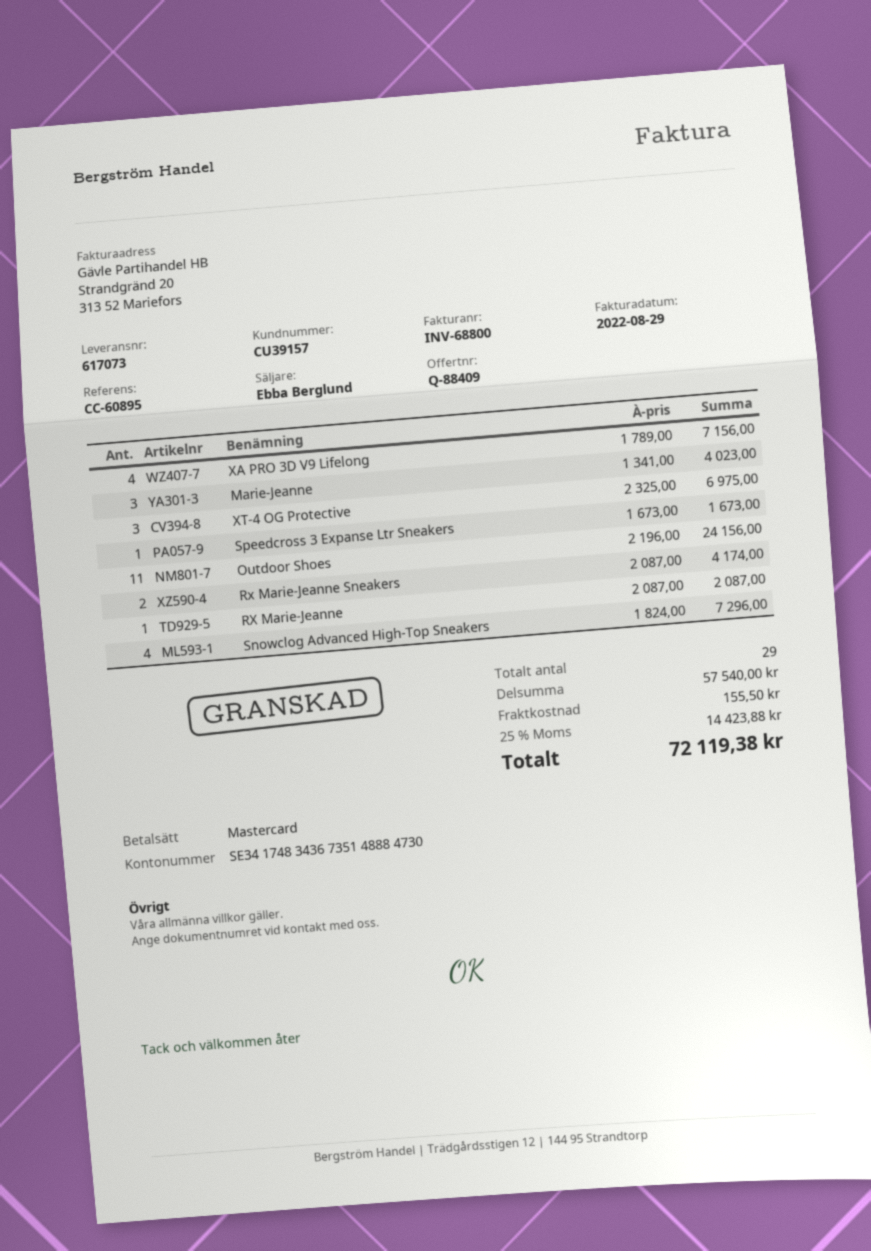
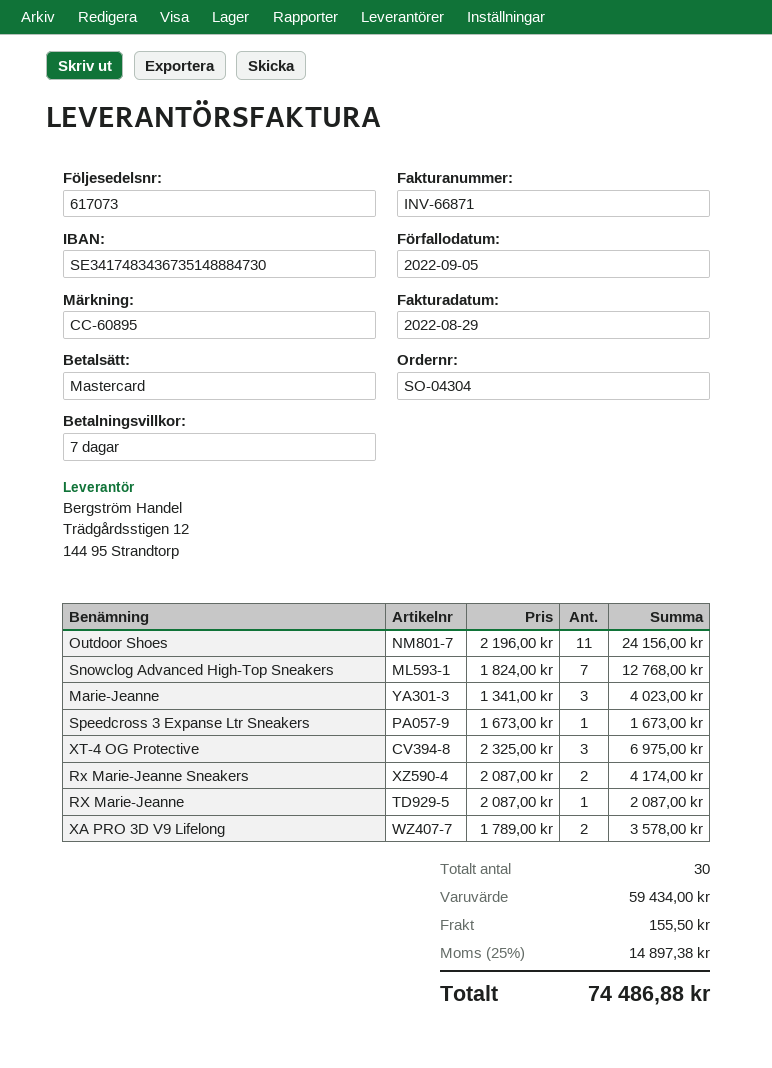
invoice number: INV-68800 -> INV-66871
XA PRO 3D V9 Lifelong: 4 x 1789.00 = 7156.00 -> 2 x 1789.00 = 3578.00
Snowclog Advanced High-Top Sneakers: 4 x 1824.00 = 7296.00 -> 7 x 1824.00 = 12768.00
total quantity: 29 -> 30
subtotal: 57540.00 -> 59434.00
tax: 25% = 14423.88 -> 25% = 14897.38
total: 72119.38 -> 74486.88

